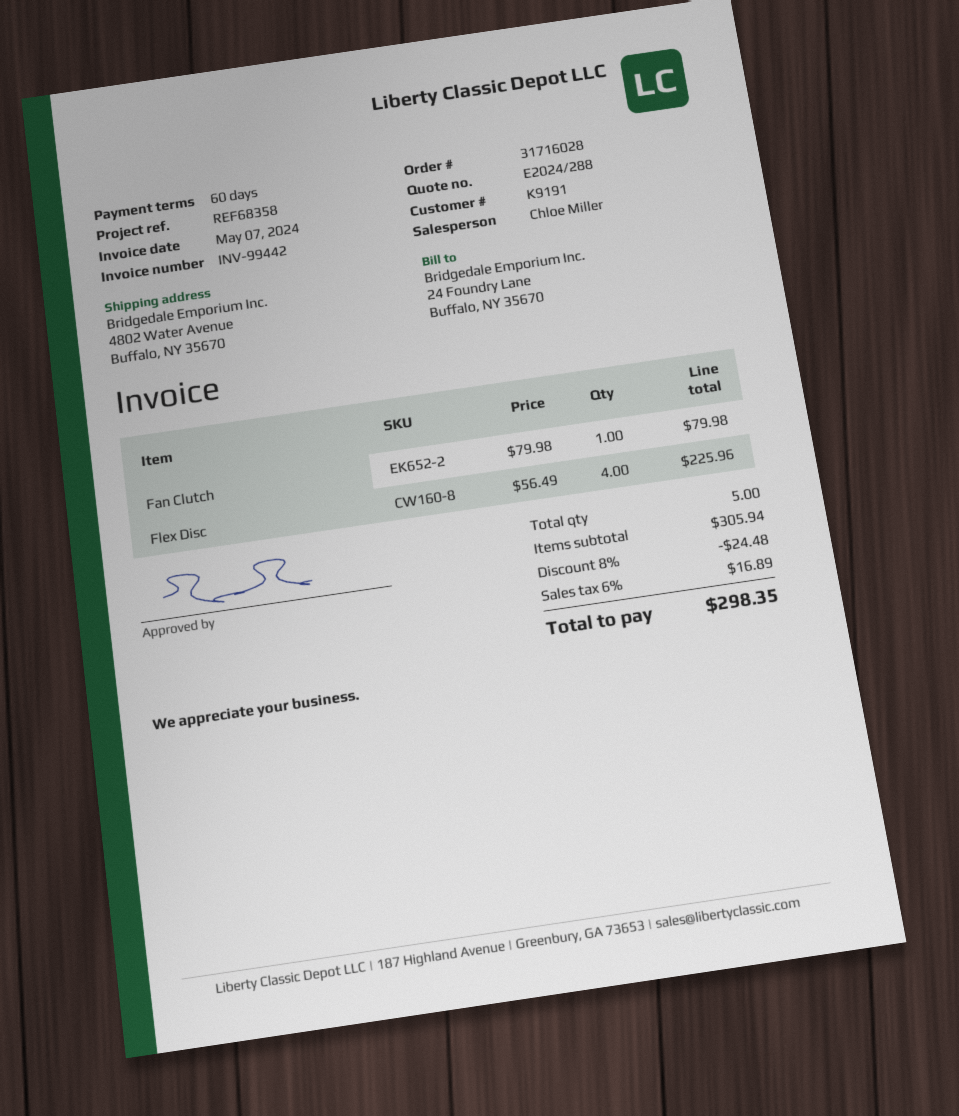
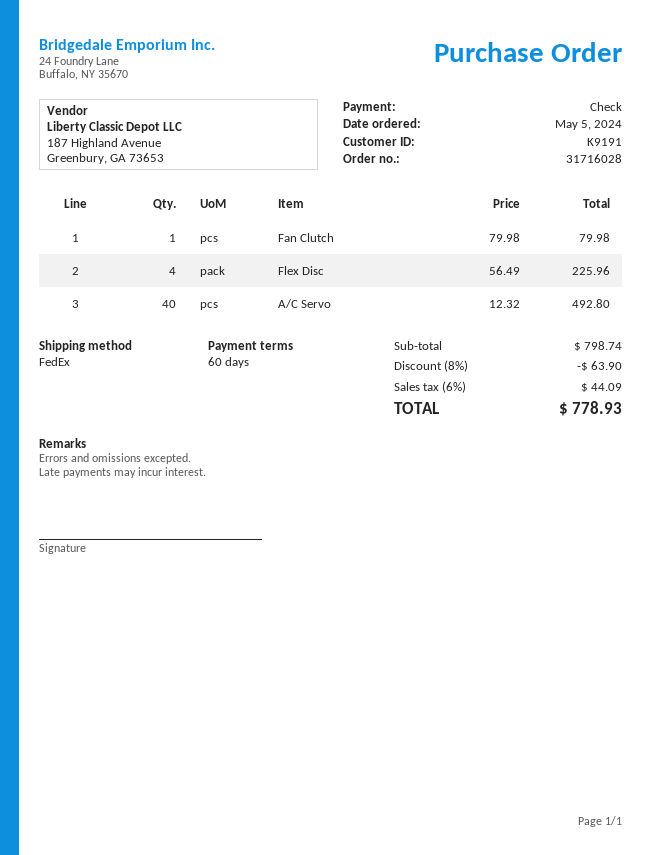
A/C Servo: none -> 40 x 12.32 = 492.80
subtotal: 305.94 -> 798.74
discount: 8% = 24.48 -> 8% = 63.90
tax: 6% = 16.89 -> 6% = 44.09
total: 298.35 -> 778.93

